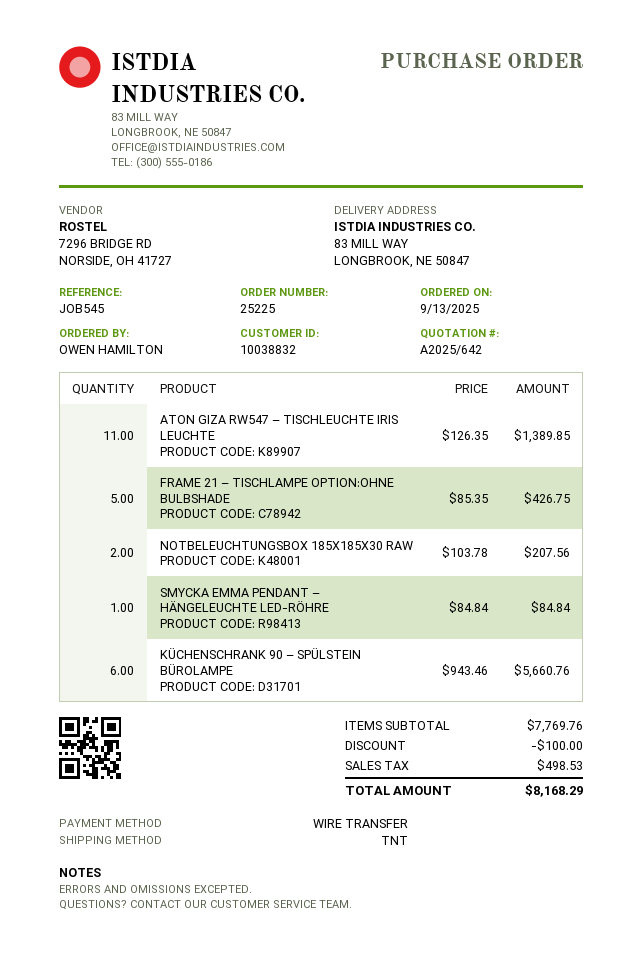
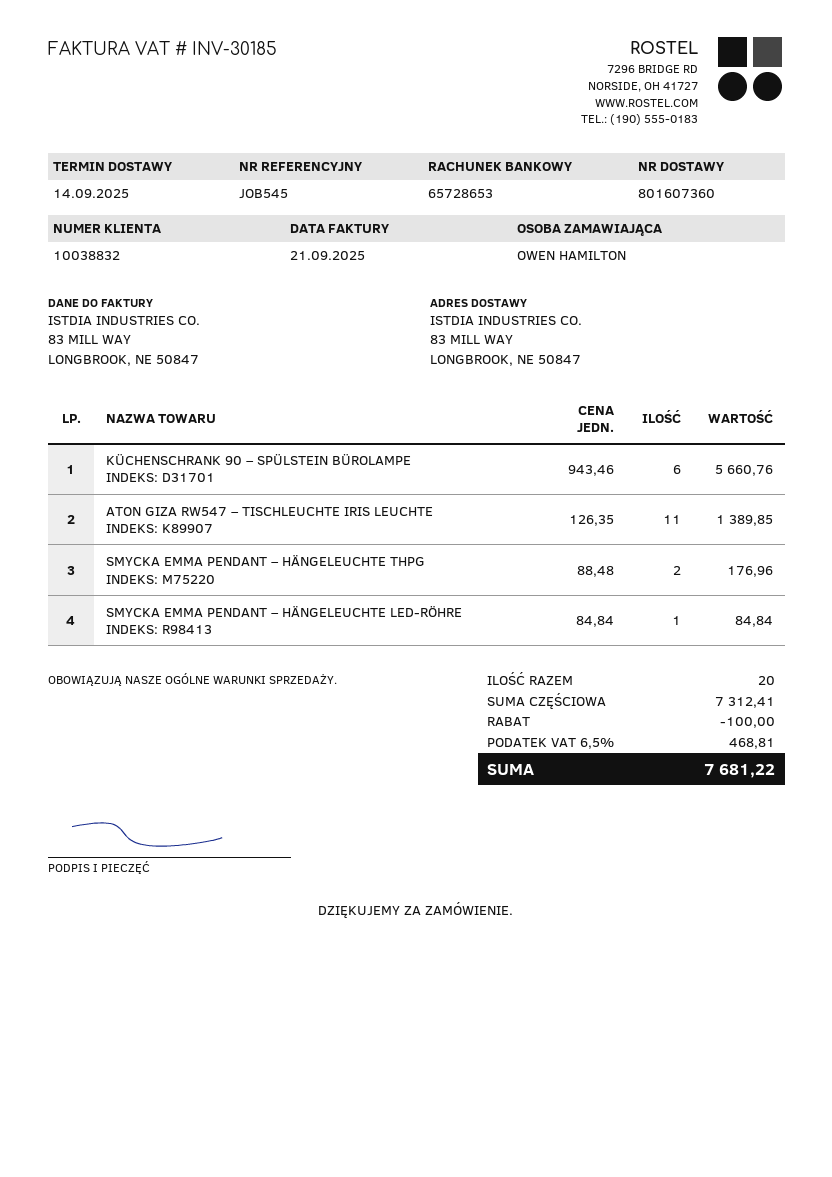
FRAME 21 – TISCHLAMPE OPTION:OHNE BULBSHADE: 5 x 85.35 = 426.75 -> none
NOTBELEUCHTUNGSBOX 185X185X30 RAW: 2 x 103.78 = 207.56 -> none
SMYCKA EMMA PENDANT – HÄNGELEUCHTE THPG: none -> 2 x 88.48 = 176.96
subtotal: 7769.76 -> 7312.41
tax: 498.53 -> 468.81
total: 8168.29 -> 7681.22

